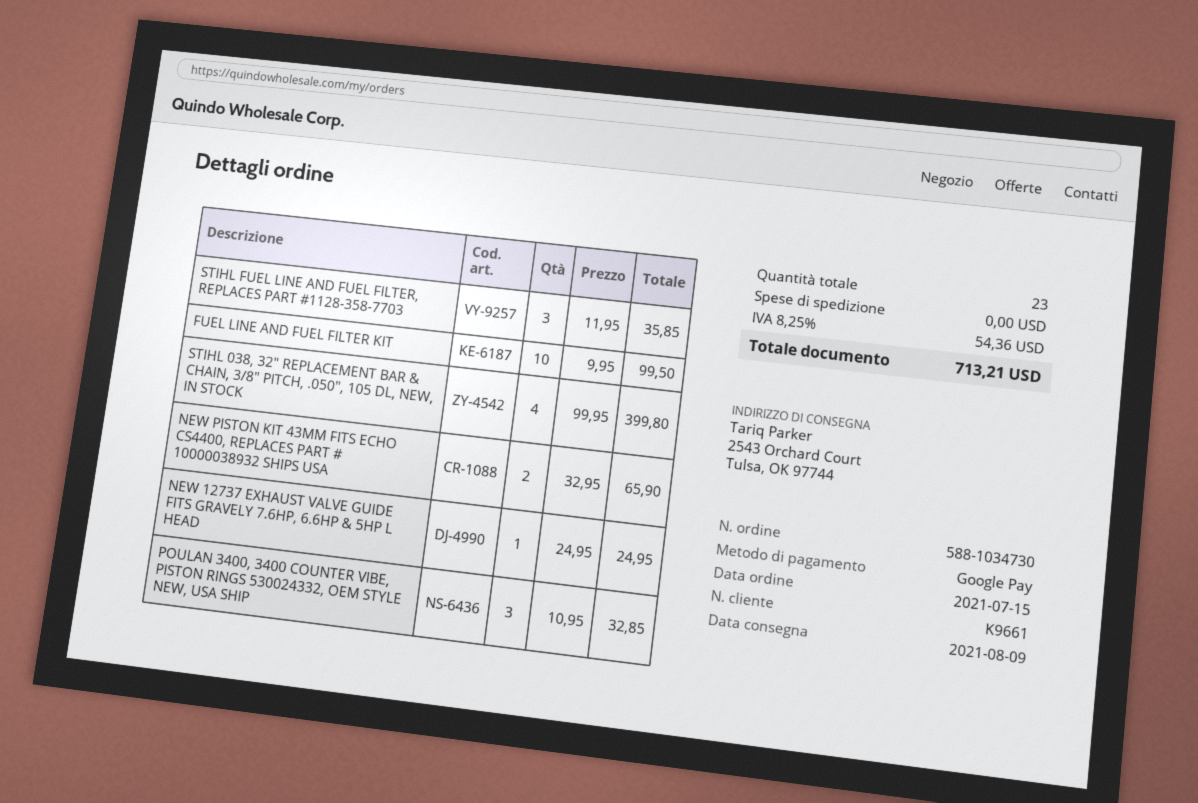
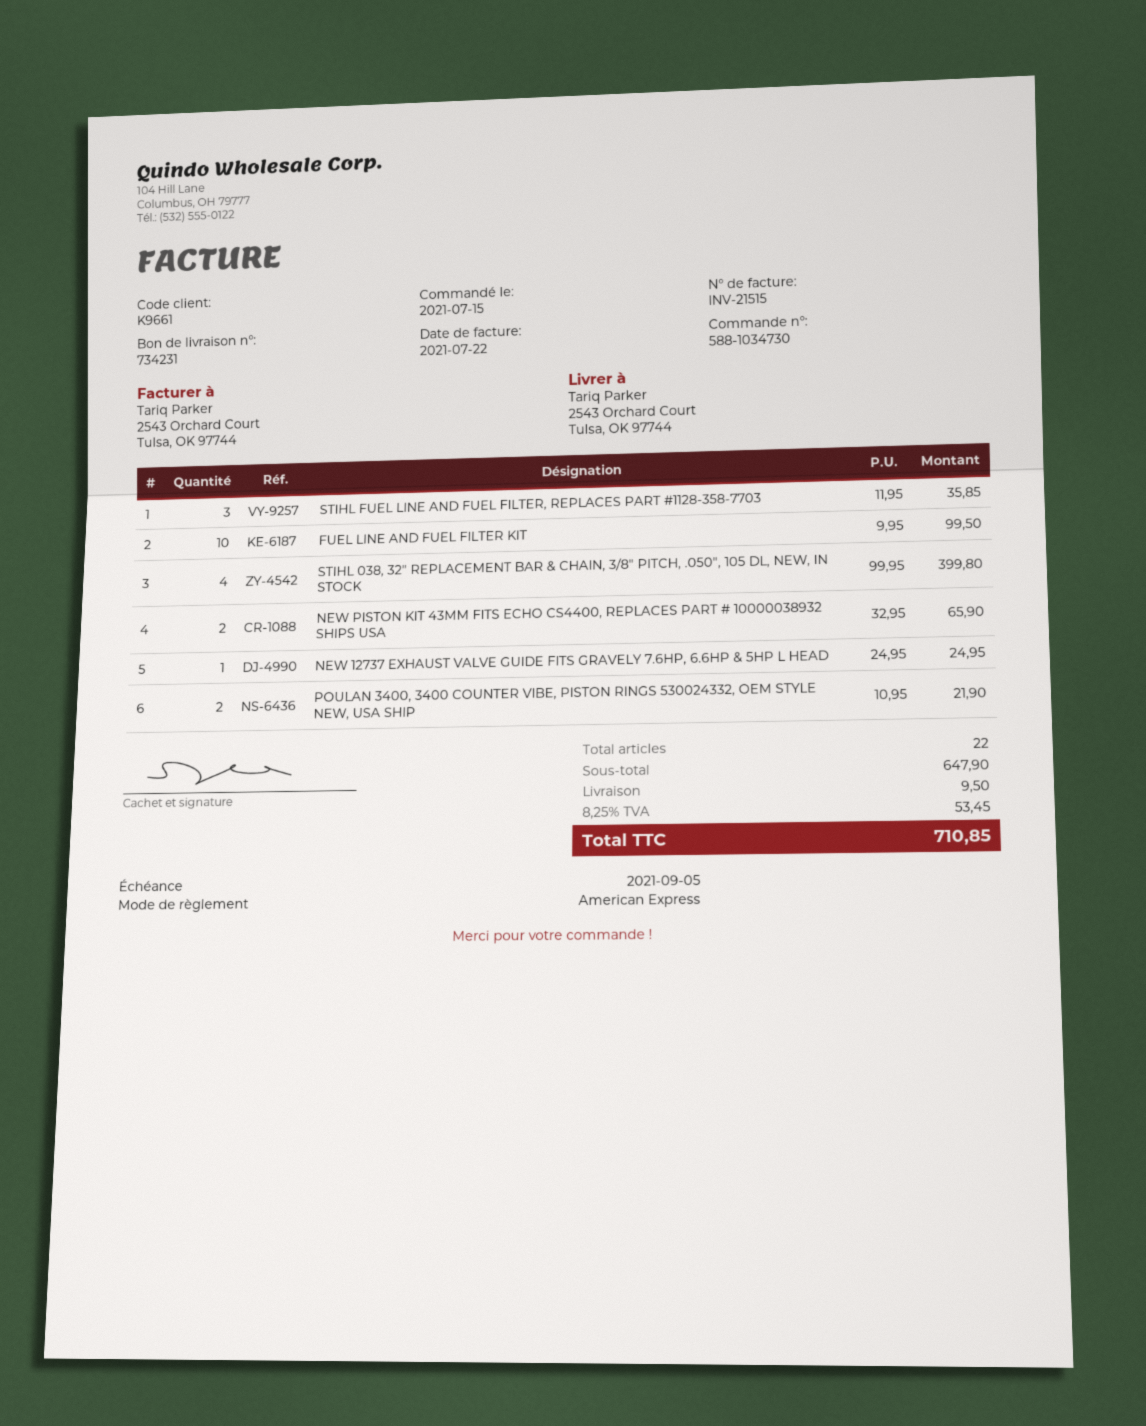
payment method: Google Pay -> American Express
POULAN 3400, 3400 COUNTER VIBE, PISTON RINGS 530024332, OEM STYLE NEW, USA SHIP: 3 x 10.95 = 32.85 -> 2 x 10.95 = 21.90
total quantity: 23 -> 22
shipping: 0.00 -> 9.50
tax: 8.25% = 54.36 -> 8.25% = 53.45
total: 713.21 -> 710.85

